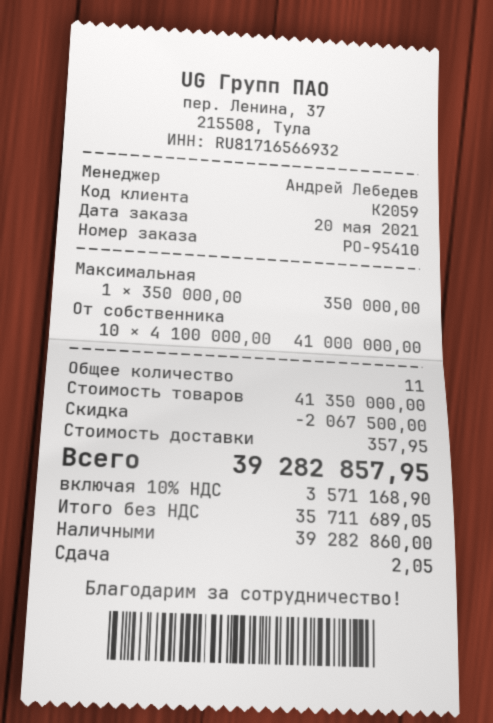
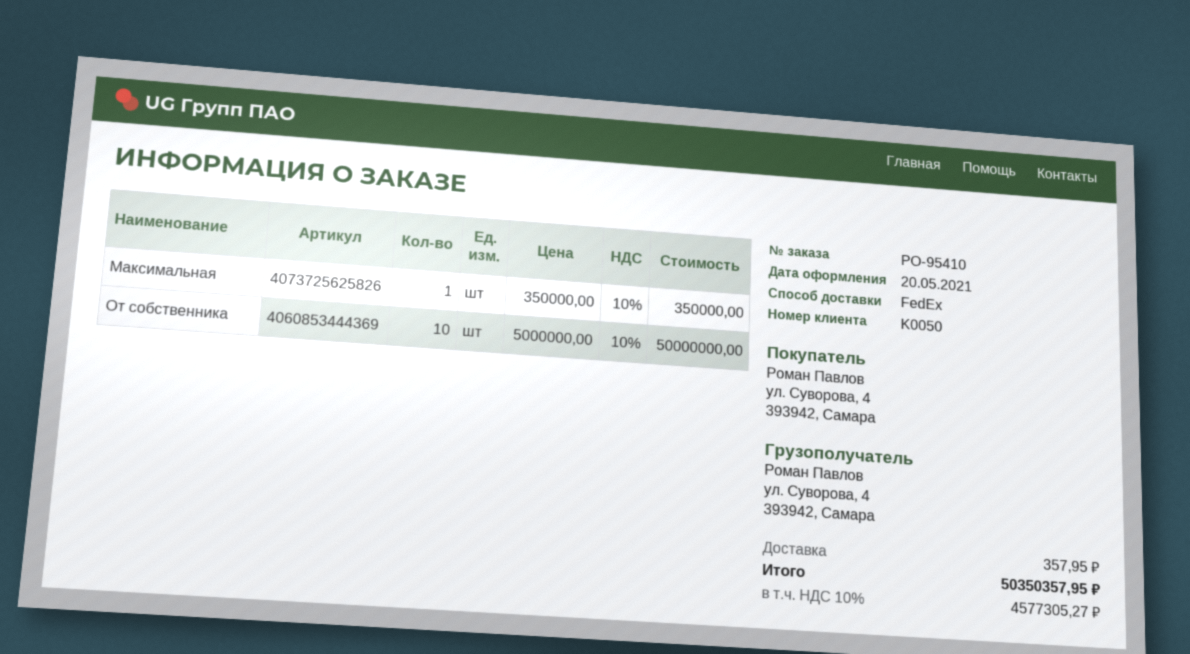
customer number: K2059 -> K0050
От собственника: 10 x 4100000.00 = 41000000.00 -> 10 x 5000000.00 = 50000000.00
discount: 2067500.00 -> none
tax: 10% = 3571168.90 -> 10% = 4577305.27
total: 39282857.95 -> 50350357.95

